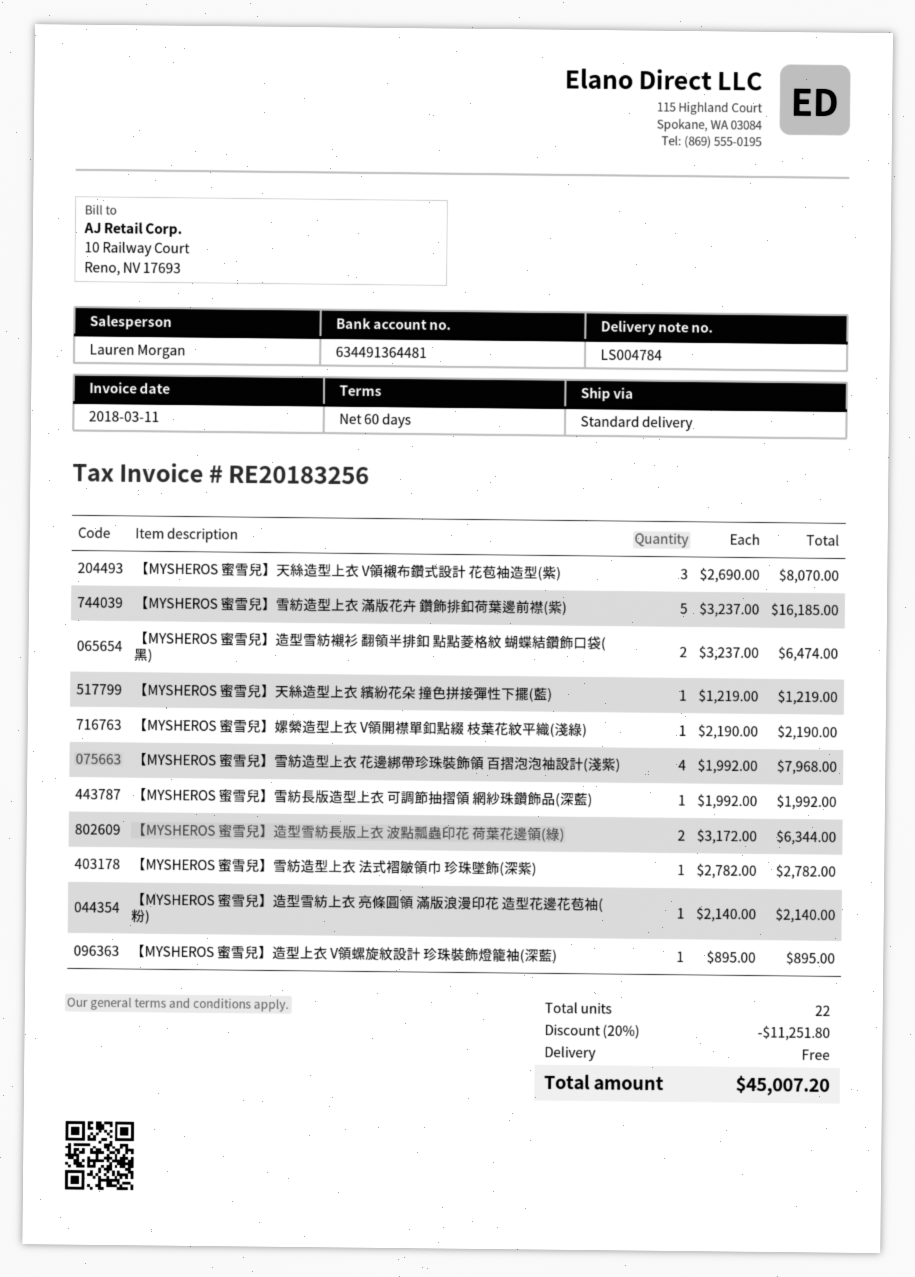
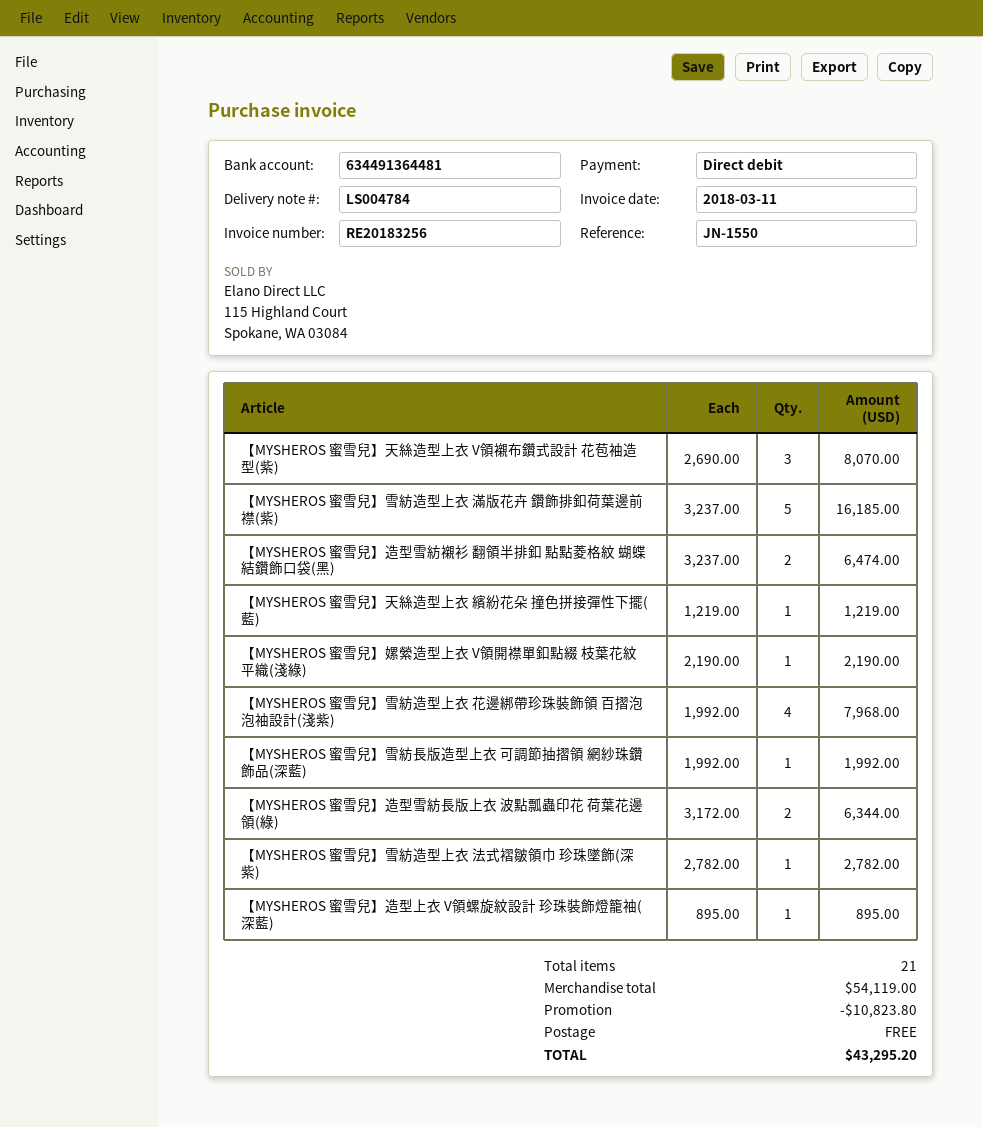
【MYSHEROS 蜜雪兒】造型雪紡上衣 亮條圓領 滿版浪漫印花 造型花邊花苞袖(粉): 1 x 2140.00 = 2140.00 -> none
total quantity: 22 -> 21
discount: 11251.80 -> 10823.80
total: 45007.20 -> 43295.20

